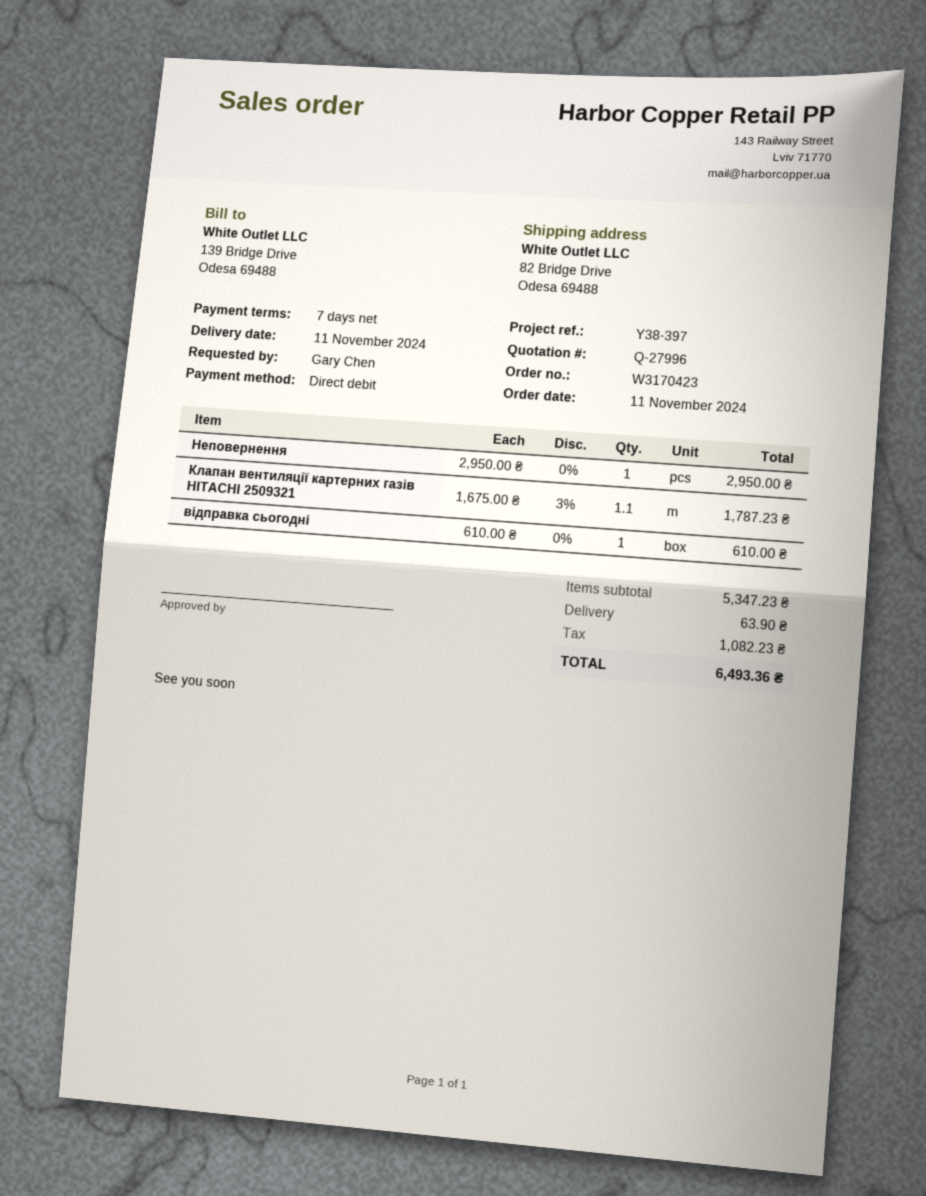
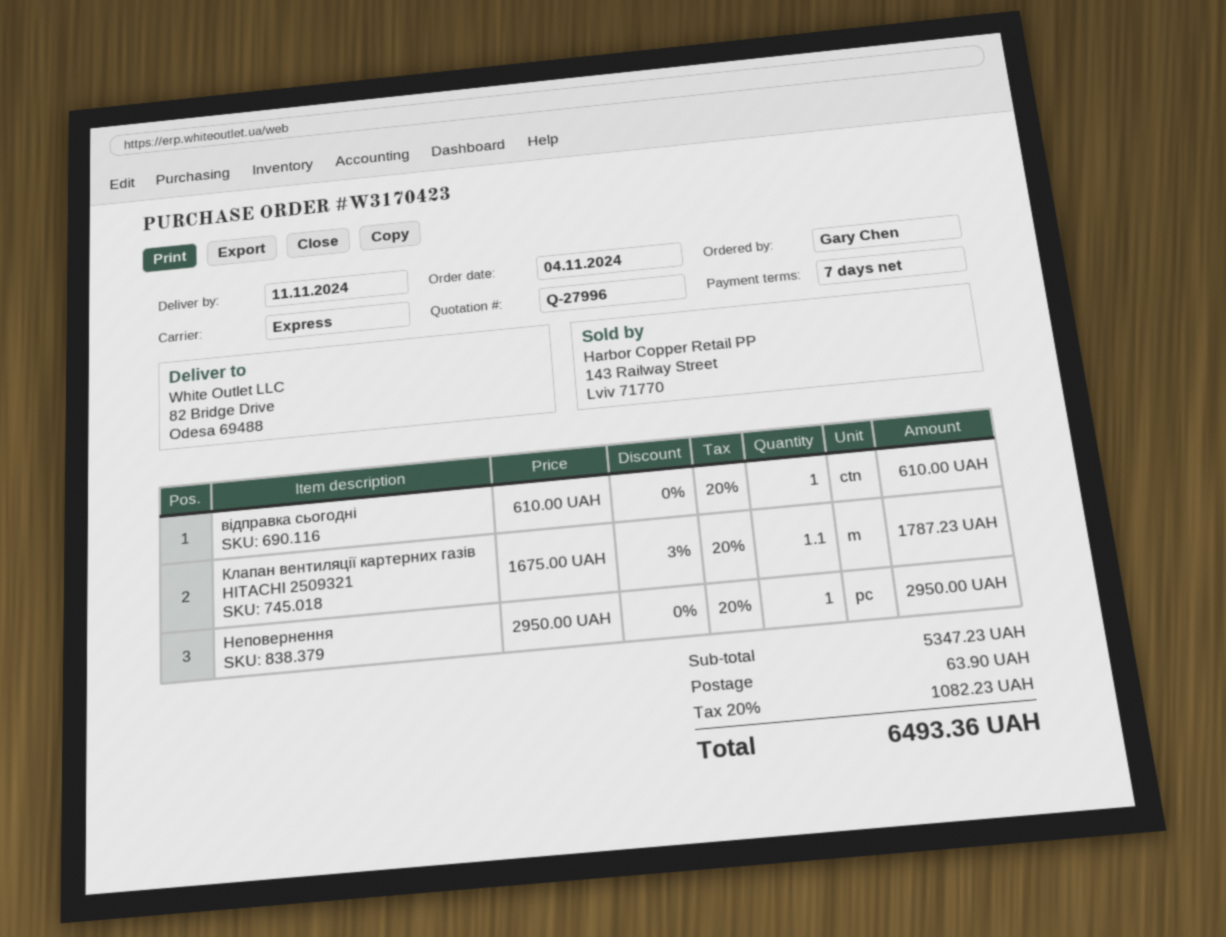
order date: 2024-11-11 -> 2024-11-04

